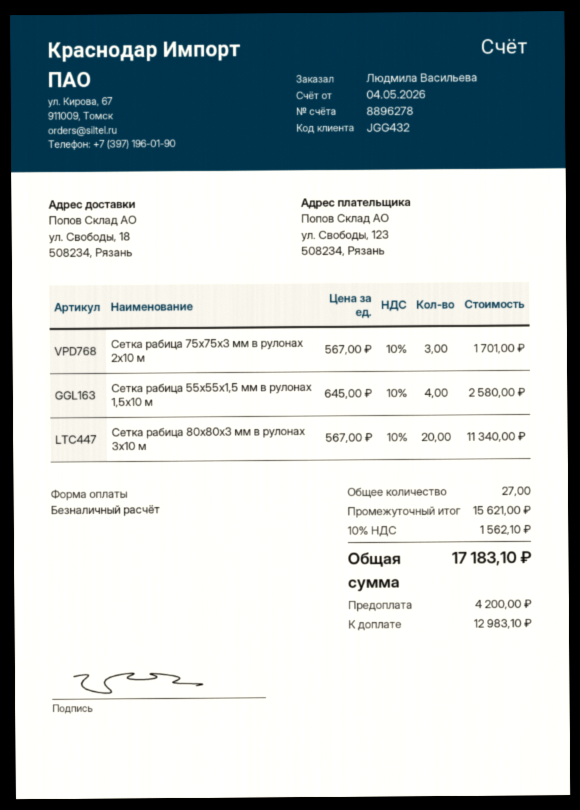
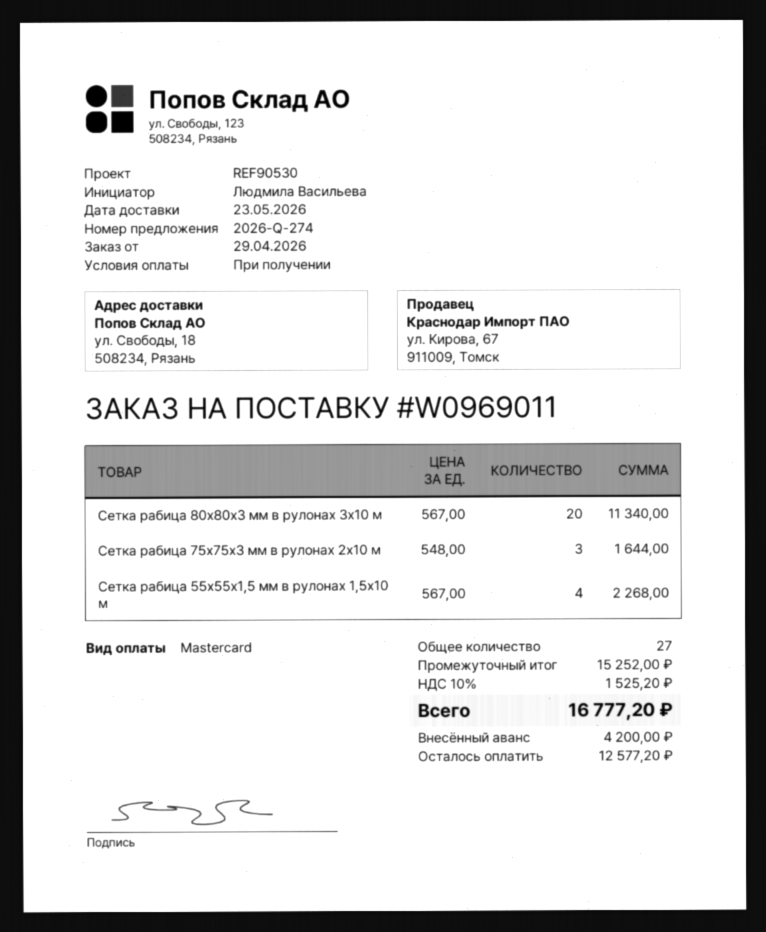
payment method: bank transfer -> Mastercard
Сетка рабица 75х75х3 мм в рулонах 2х10 м: 3 x 567.00 = 1701.00 -> 3 x 548.00 = 1644.00
Сетка рабица 55х55х1,5 мм в рулонах 1,5х10 м: 4 x 645.00 = 2580.00 -> 4 x 567.00 = 2268.00
subtotal: 15621.00 -> 15252.00
tax: 10% = 1562.10 -> 10% = 1525.20
total: 17183.10 -> 16777.20
balance: 12983.10 -> 12577.20

